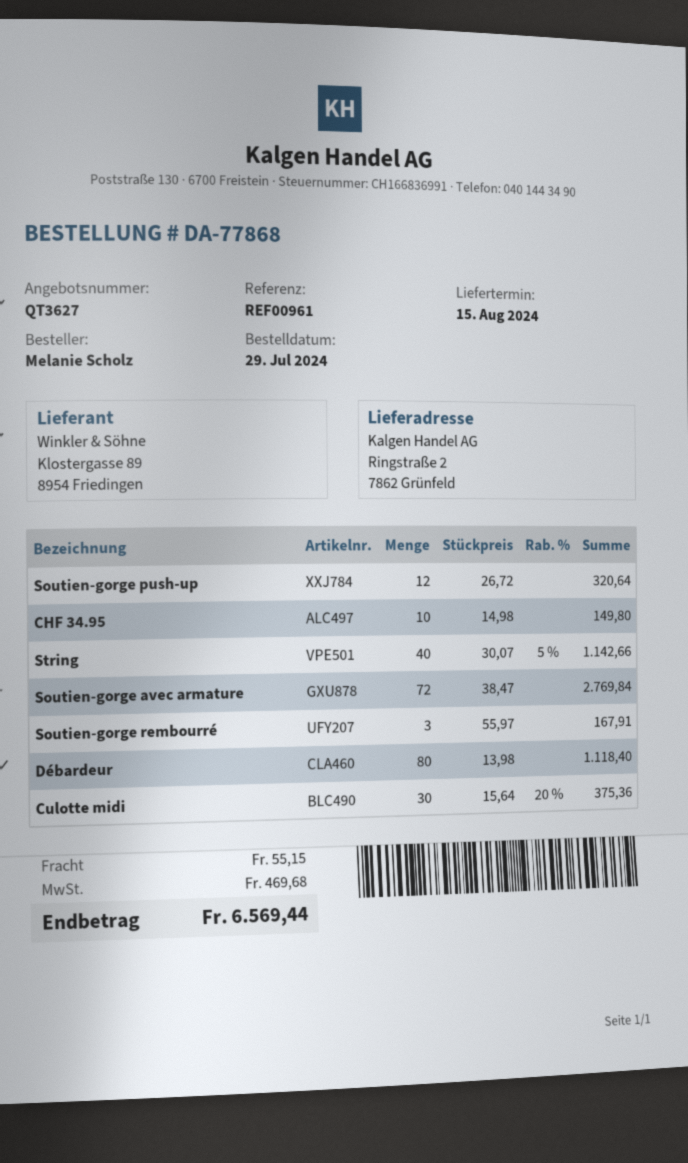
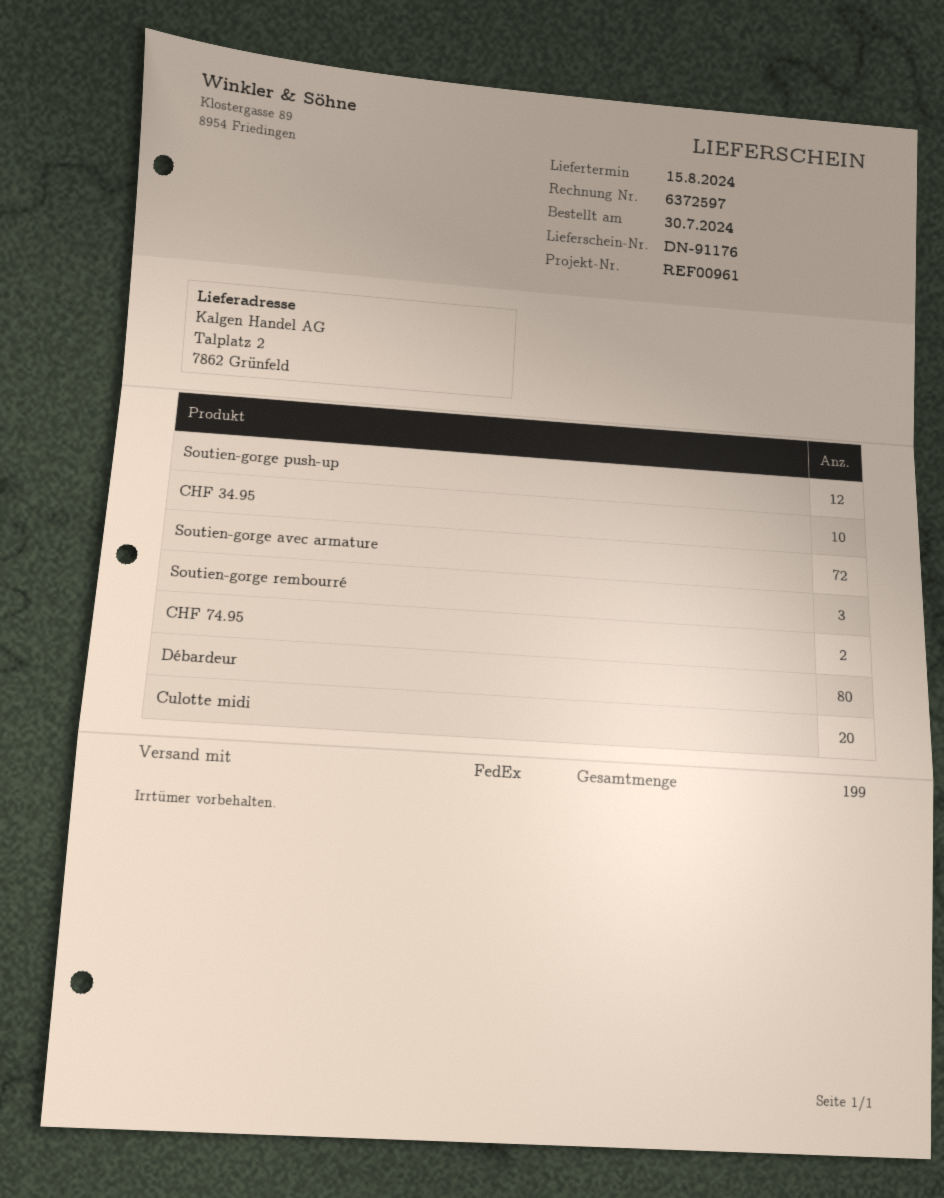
order date: 2024-07-29 -> 2024-07-30
ship to: Ringstraße 2, 7862 Grünfeld -> Talplatz 2, 7862 Grünfeld
String: 40 -> none
Culotte midi: 30 -> 20
CHF 74.95: none -> 2

